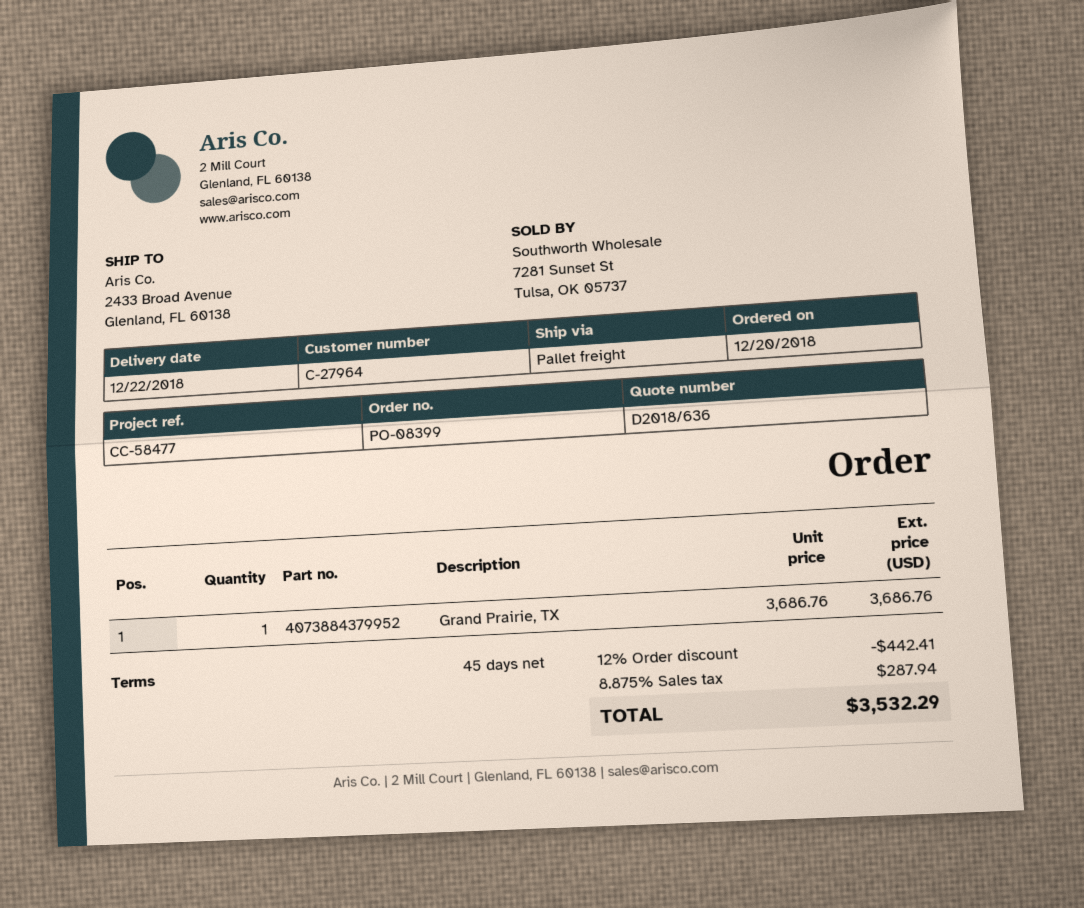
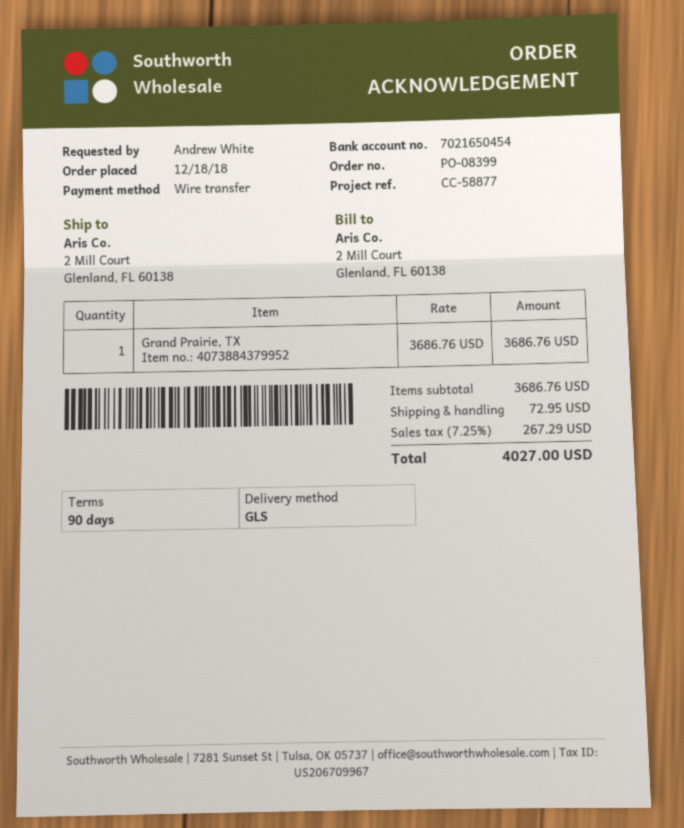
order date: 2018-12-20 -> 2018-12-18
payment terms: 45 days -> 90 days
reference: CC-58477 -> CC-58877
shipping method: pallet freight -> GLS
ship to: 2433 Broad Avenue, Glenland, FL 60138 -> 2 Mill Court, Glenland, FL 60138
discount: 12% = 442.41 -> none
shipping: none -> 72.95
tax: 8.875% = 287.94 -> 7.25% = 267.29
total: 3532.29 -> 4027.00

